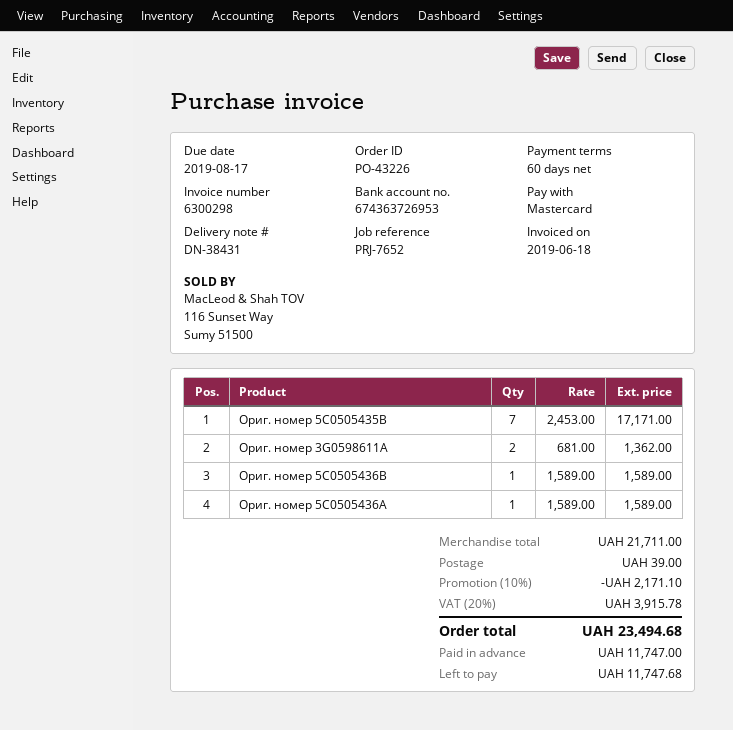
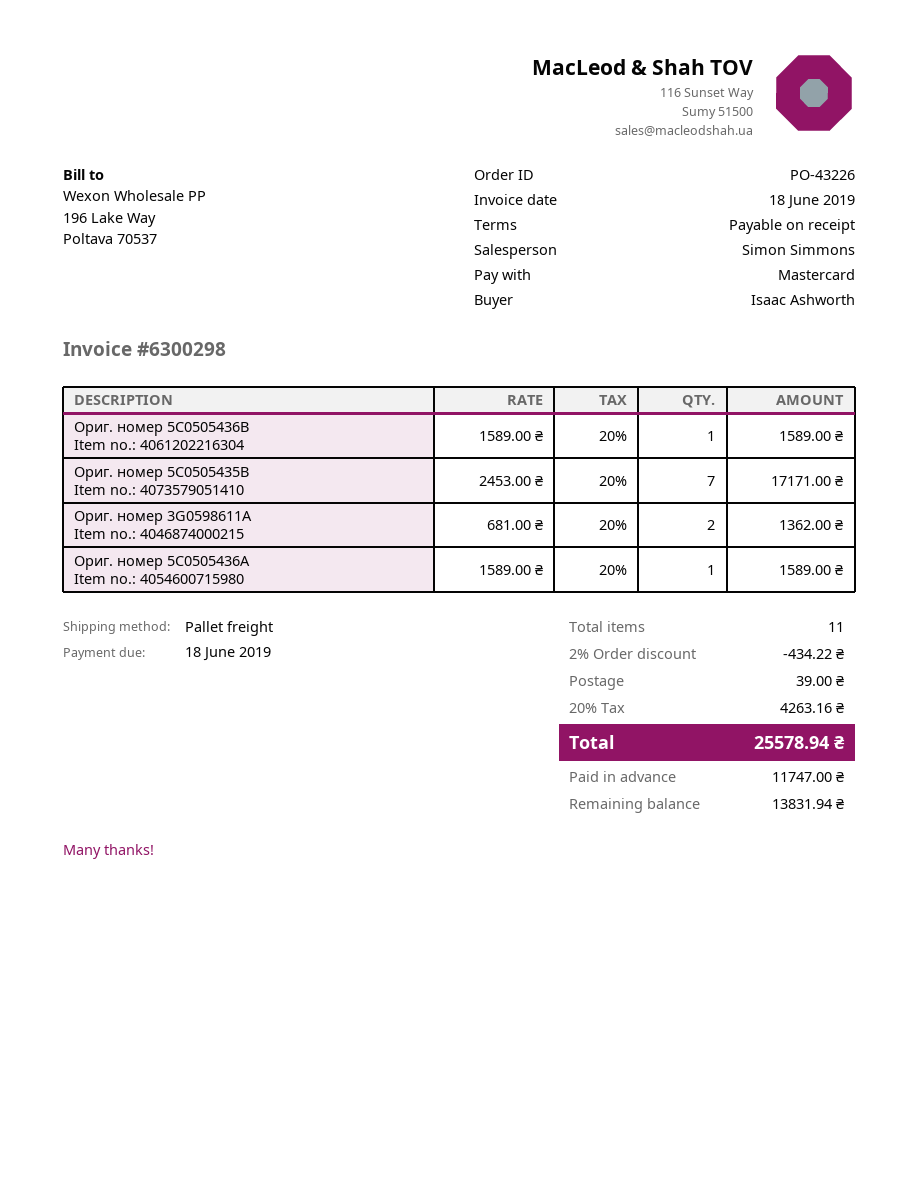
payment terms: 60 days -> on receipt
due date: 2019-08-17 -> 2019-06-18
discount: 10% = 2171.10 -> 2% = 434.22
tax: 20% = 3915.78 -> 20% = 4263.16
total: 23494.68 -> 25578.94
balance: 11747.68 -> 13831.94

